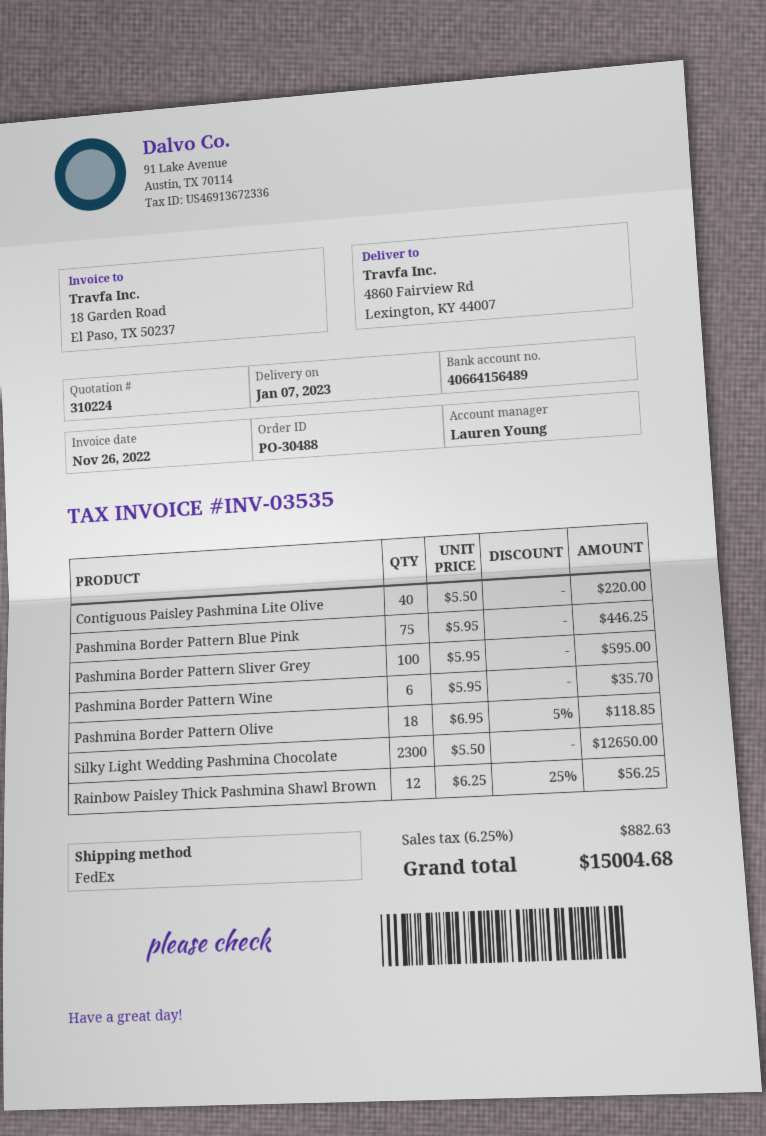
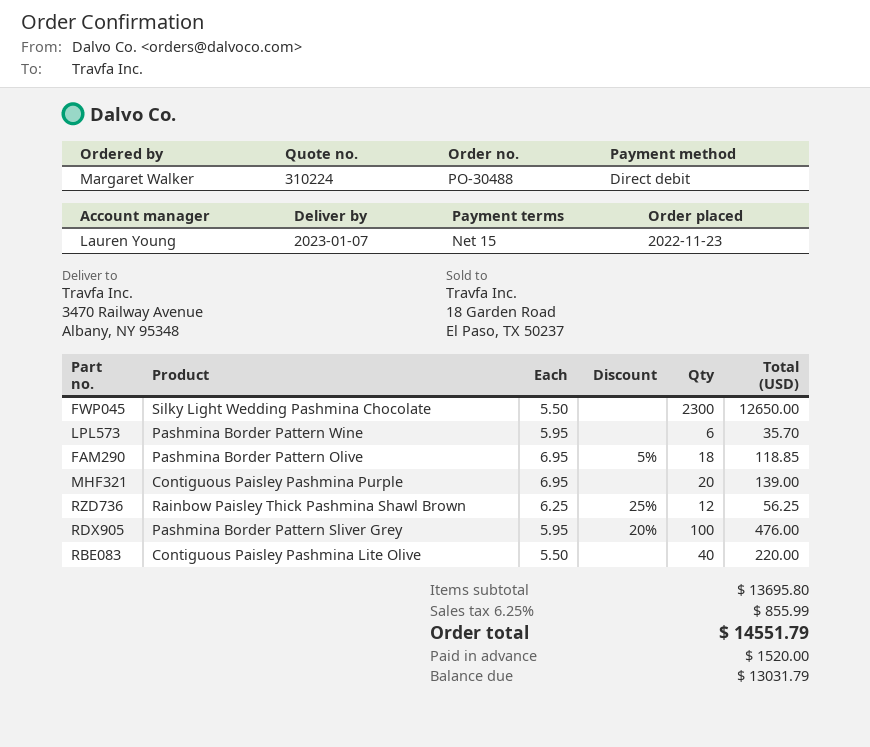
ship to: 4860 Fairview Rd, Lexington, KY 44007 -> 3470 Railway Avenue, Albany, NY 95348
Pashmina Border Pattern Blue Pink: 75 x 5.95 = 446.25 -> none
Pashmina Border Pattern Sliver Grey: 100 x 5.95 = 595.00 -> 100 x 5.95 - 20% = 476.00
Contiguous Paisley Pashmina Purple: none -> 20 x 6.95 = 139.00
tax: 6.25% = 882.63 -> 6.25% = 855.99
total: 15004.68 -> 14551.79

